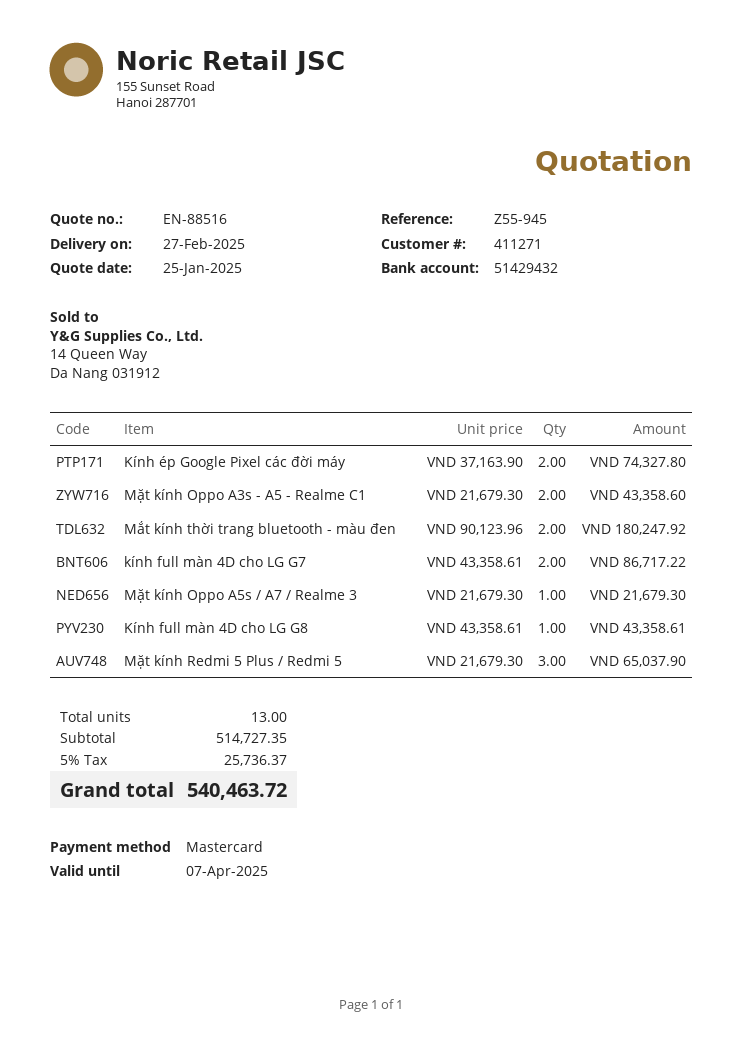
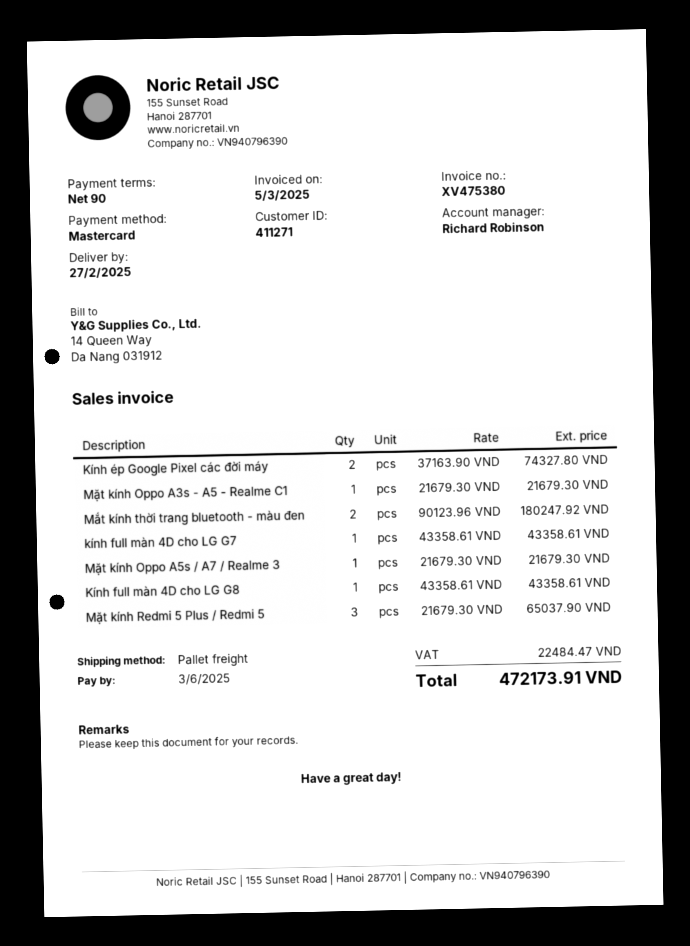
Mặt kính Oppo A3s - A5 - Realme C1: 2 x 21679.30 = 43358.60 -> 1 x 21679.30 = 21679.30
kính full màn 4D cho LG G7: 2 x 43358.61 = 86717.22 -> 1 x 43358.61 = 43358.61
tax: 25736.37 -> 22484.47
total: 540463.72 -> 472173.91

